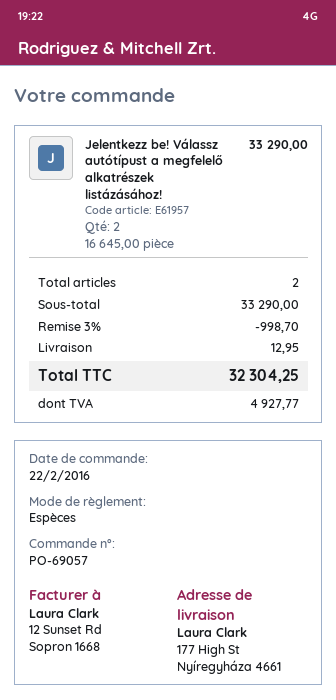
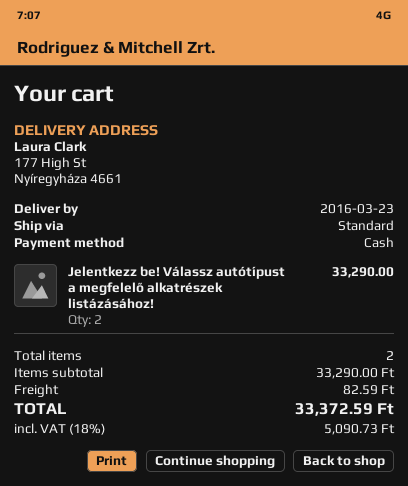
discount: 3% = 998.70 -> none
shipping: 12.95 -> 82.59
tax: 4927.77 -> 5090.73
total: 32304.25 -> 33372.59

